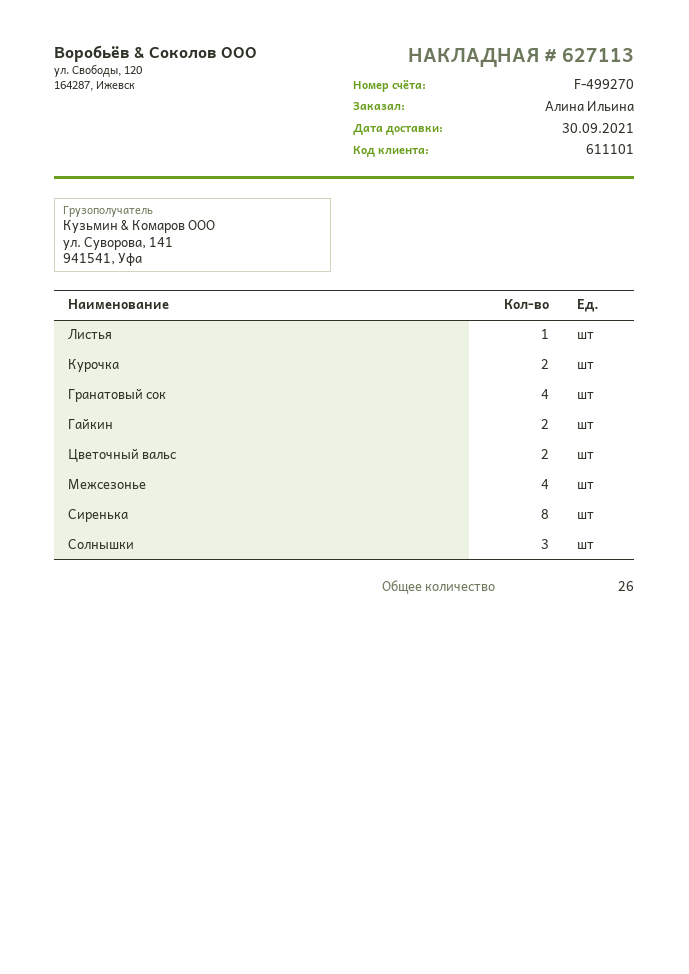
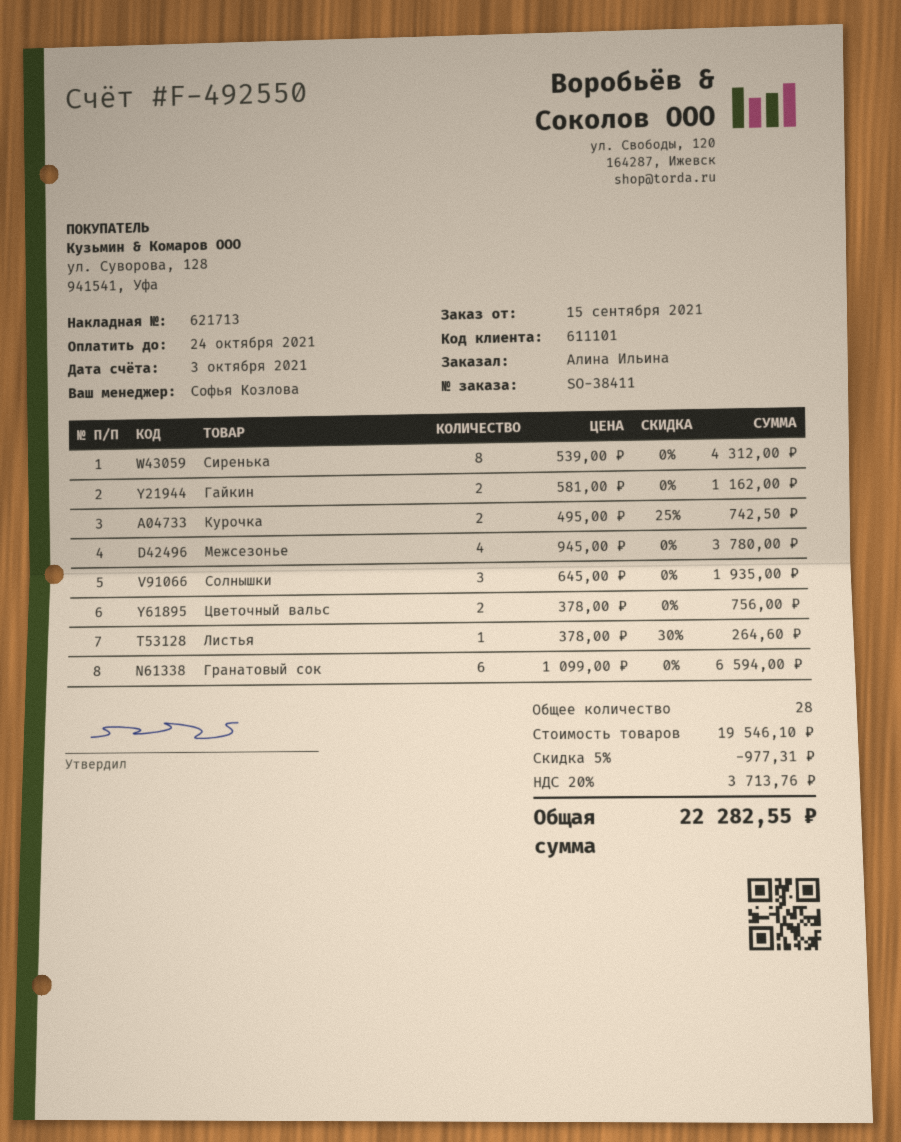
delivery note number: 627113 -> 621713
invoice number: F-499270 -> F-492550
Гранатовый сок: 4 -> 6
total quantity: 26 -> 28

